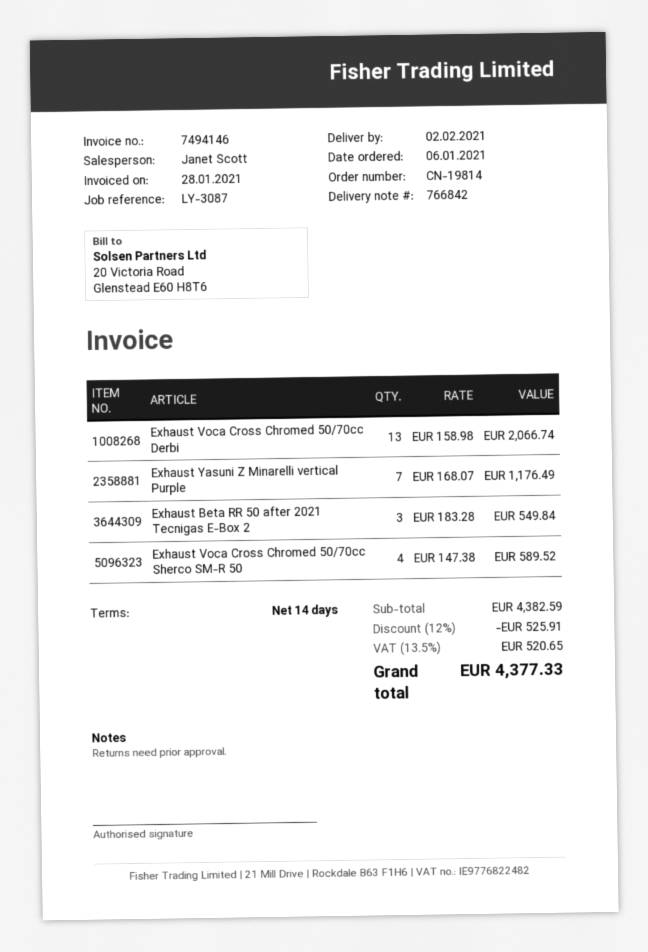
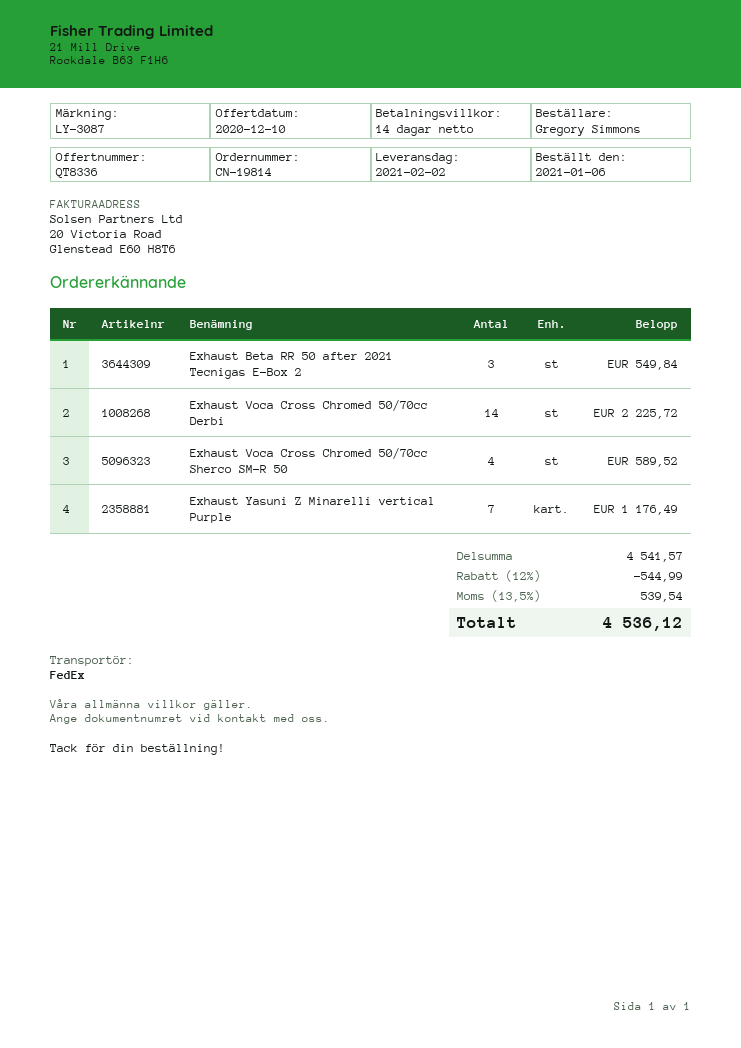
Exhaust Voca Cross Chromed 50/70cc Derbi: 13 for 2066.74 -> 14 for 2225.72
subtotal: 4382.59 -> 4541.57
discount: 12% = 525.91 -> 12% = 544.99
tax: 13.5% = 520.65 -> 13.5% = 539.54
total: 4377.33 -> 4536.12

